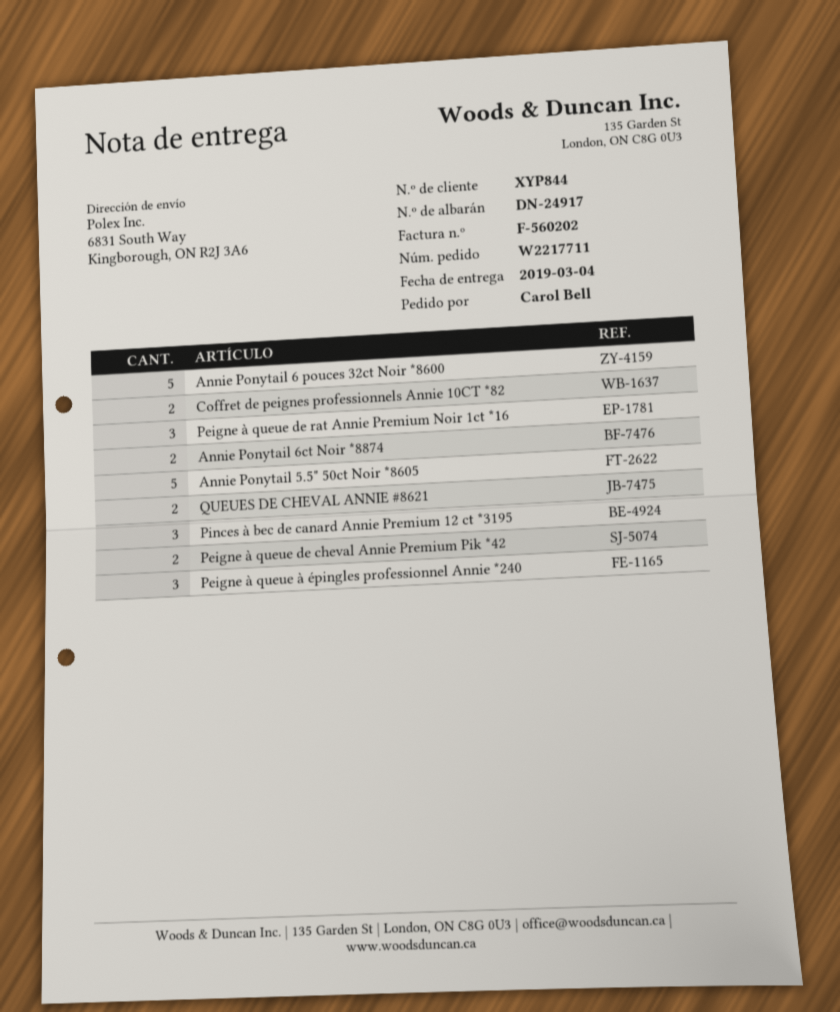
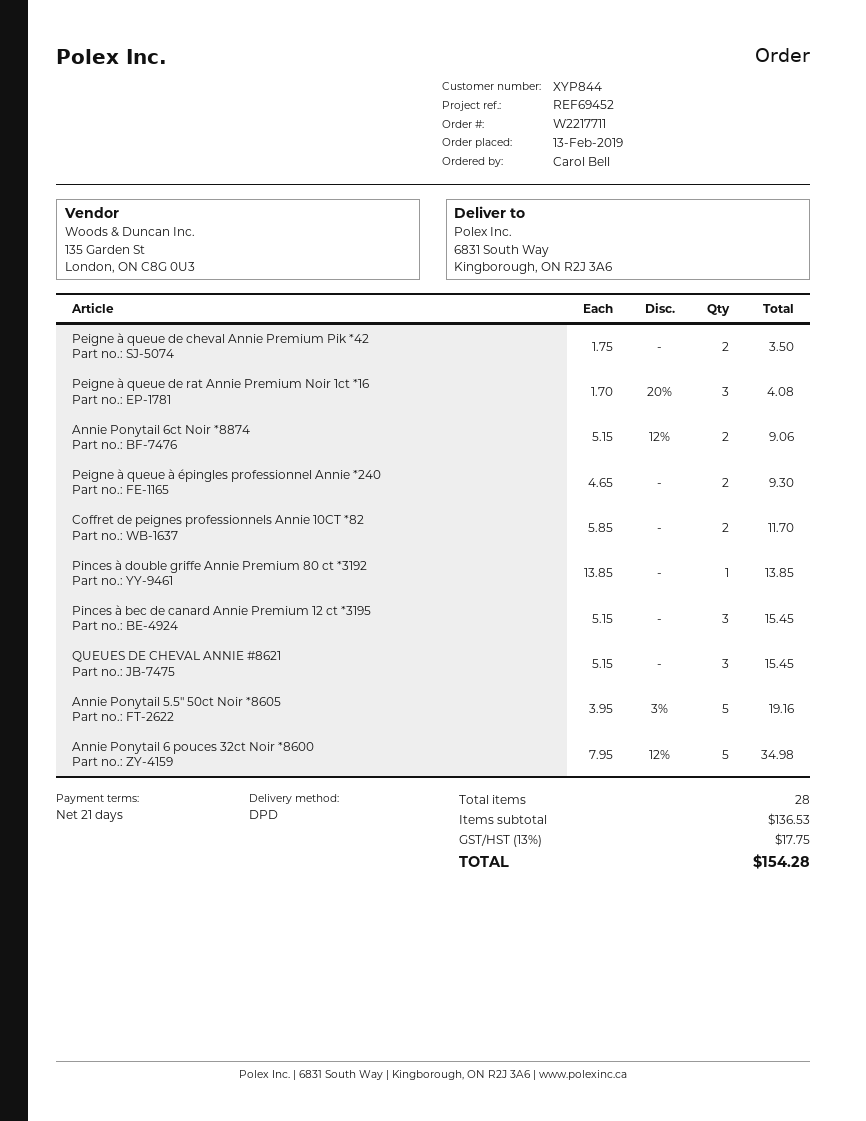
QUEUES DE CHEVAL ANNIE #8621: 2 -> 3
Peigne à queue à épingles professionnel Annie *240: 3 -> 2
Pinces à double griffe Annie Premium 80 ct *3192: none -> 1

